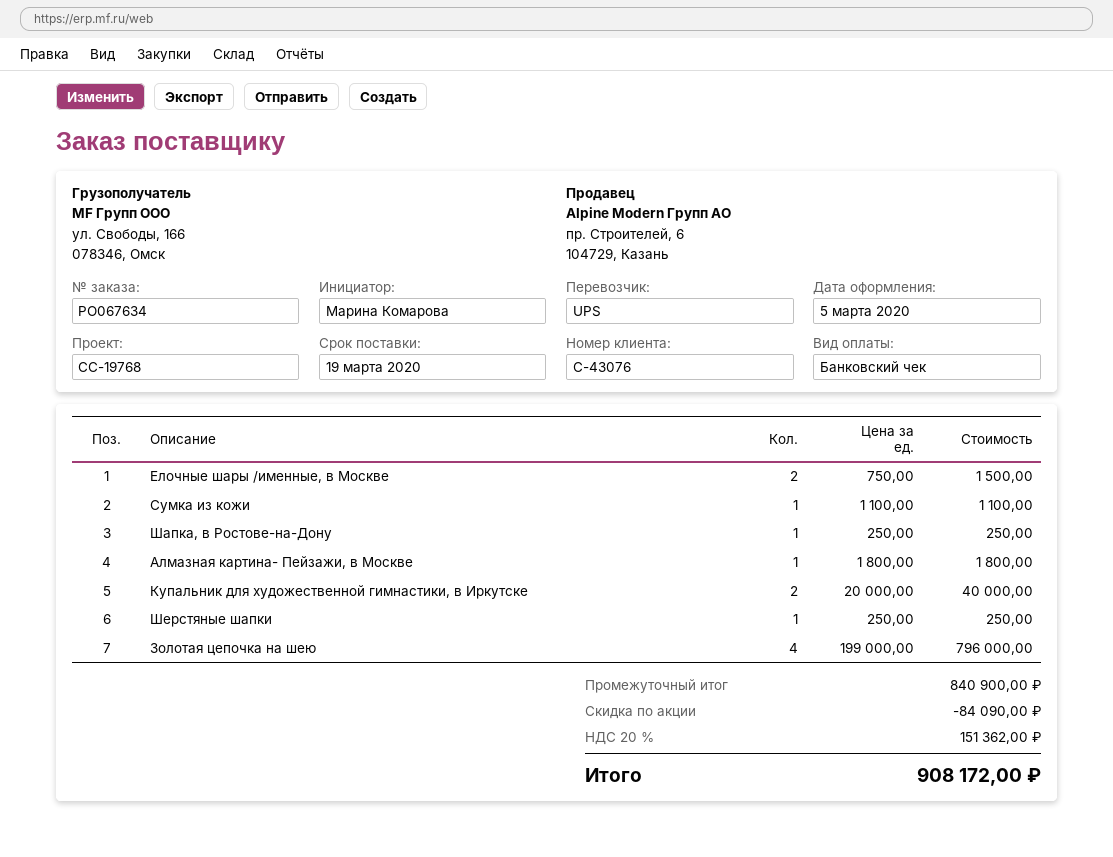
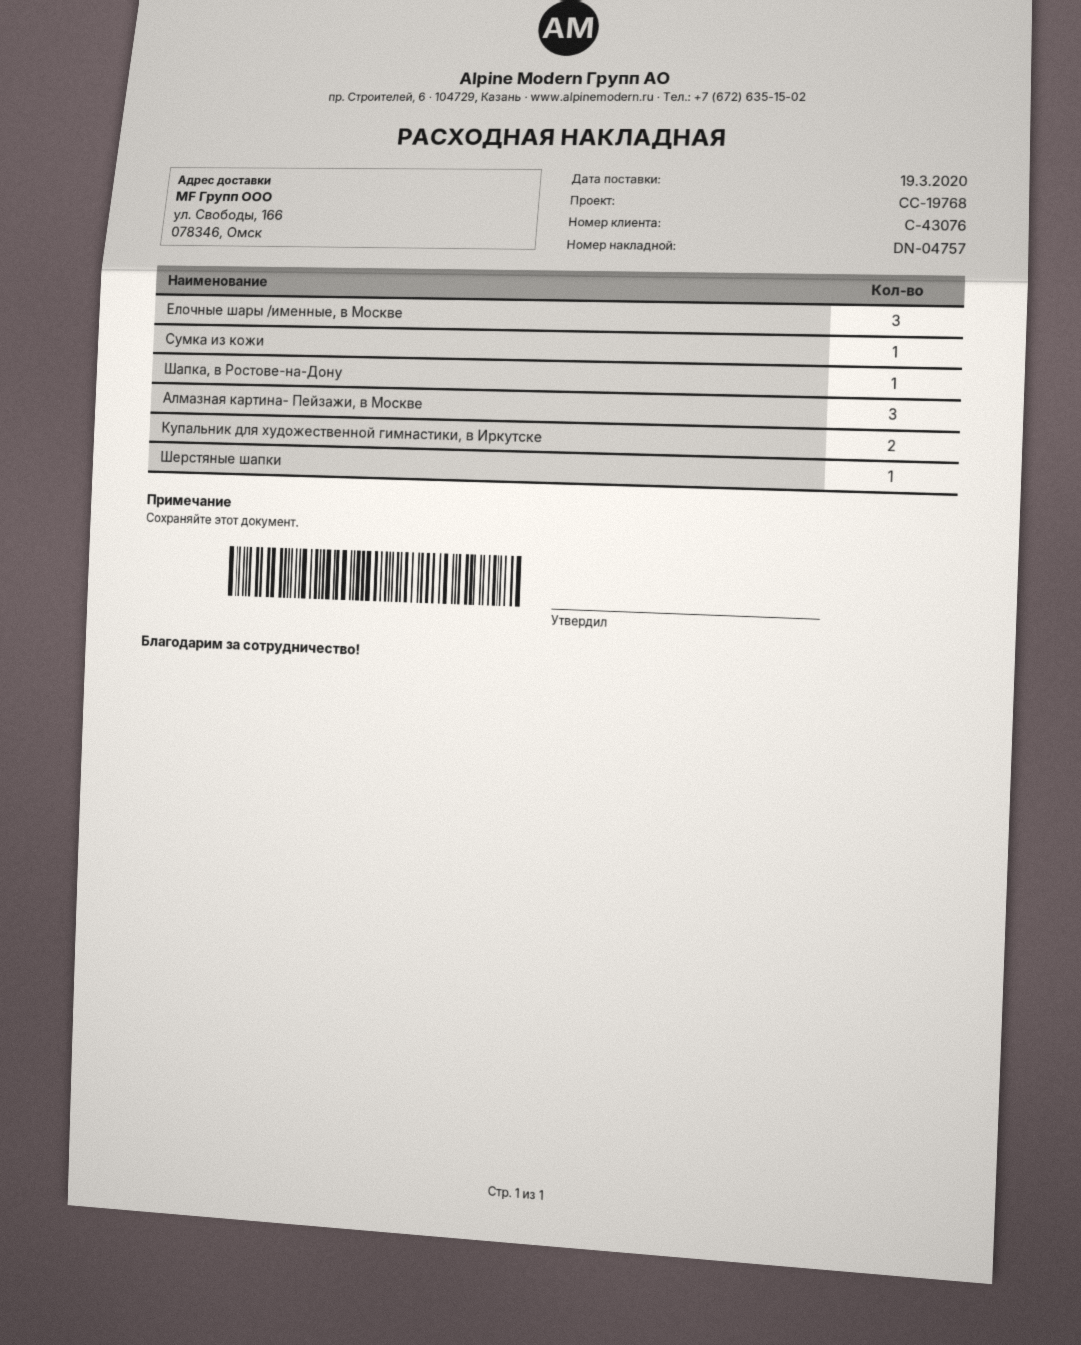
Елочные шары /именные, в Москве: 2 -> 3
Алмазная картина- Пейзажи, в Москве: 1 -> 3
Золотая цепочка на шею: 4 -> none

